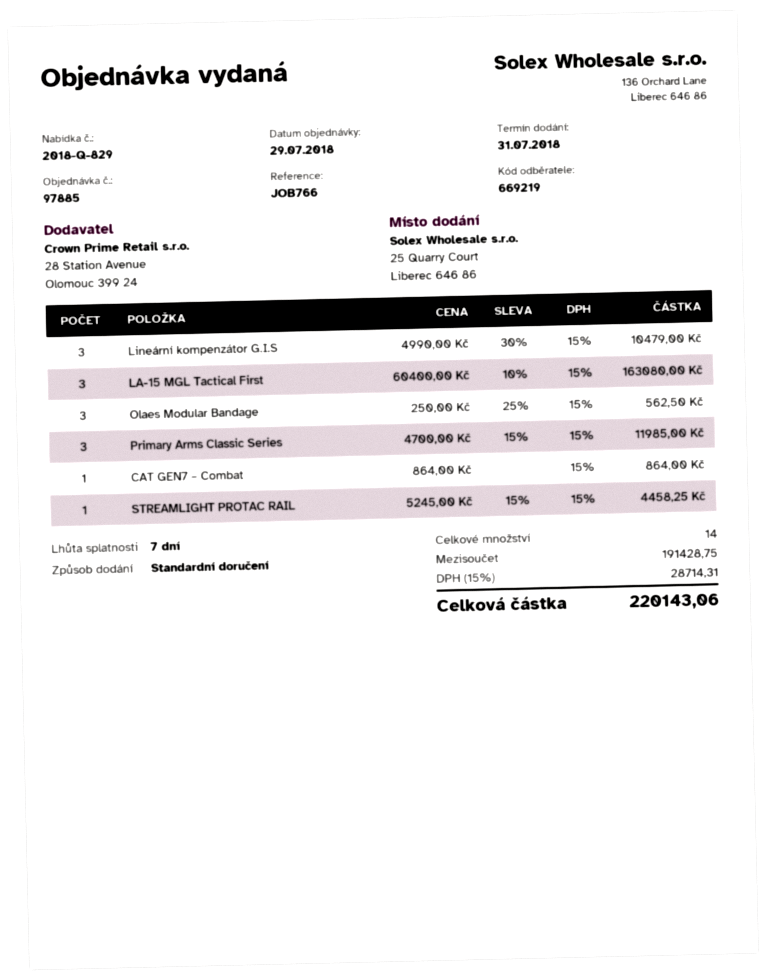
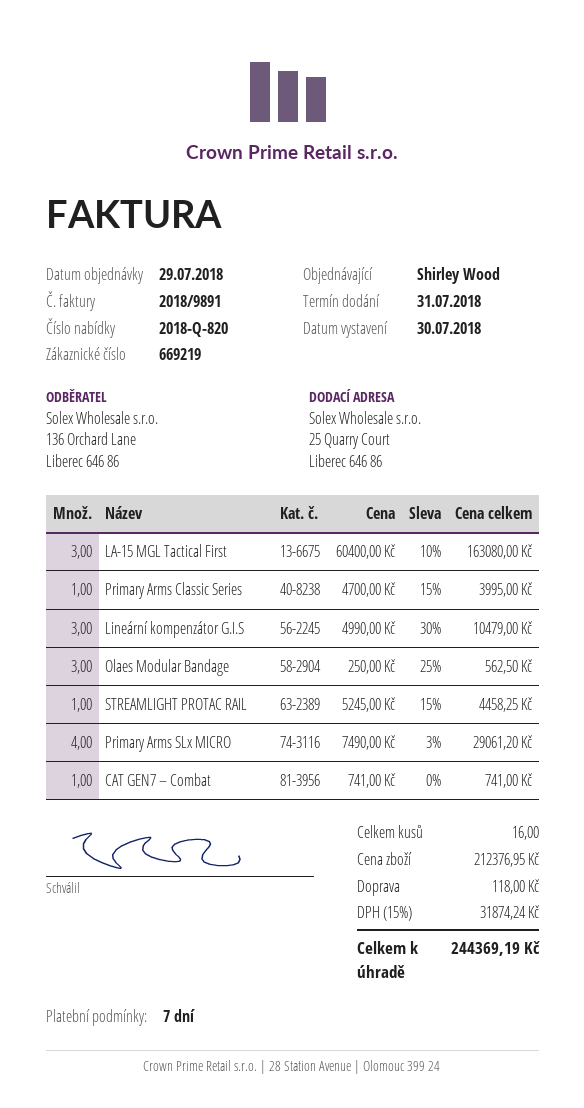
quote number: 2018-Q-829 -> 2018-Q-820
Primary Arms Classic Series: 3 x 4700.00 - 15% = 11985.00 -> 1 x 4700.00 - 15% = 3995.00
CAT GEN7 – Combat: 1 x 864.00 = 864.00 -> 1 x 741.00 = 741.00
Primary Arms SLx MICRO: none -> 4 x 7490.00 - 3% = 29061.20
total quantity: 14 -> 16
subtotal: 191428.75 -> 212376.95
shipping: none -> 118.00
tax: 15% = 28714.31 -> 15% = 31874.24
total: 220143.06 -> 244369.19

